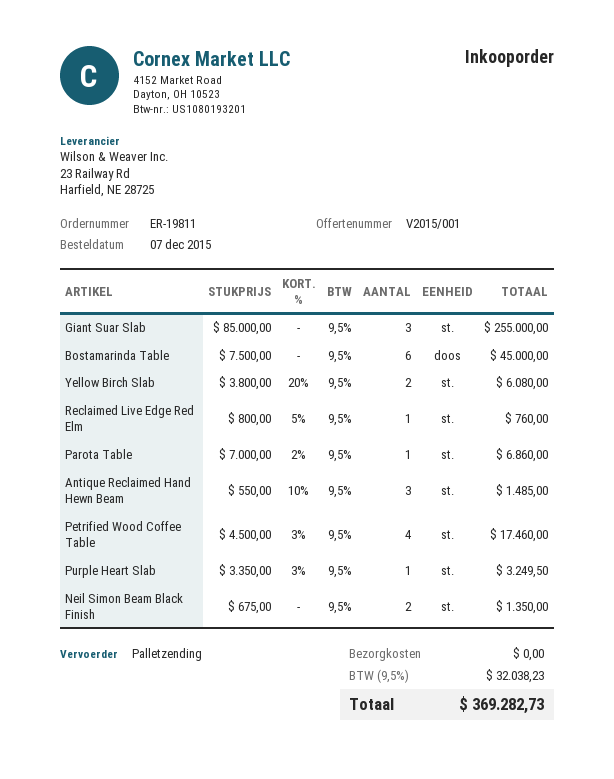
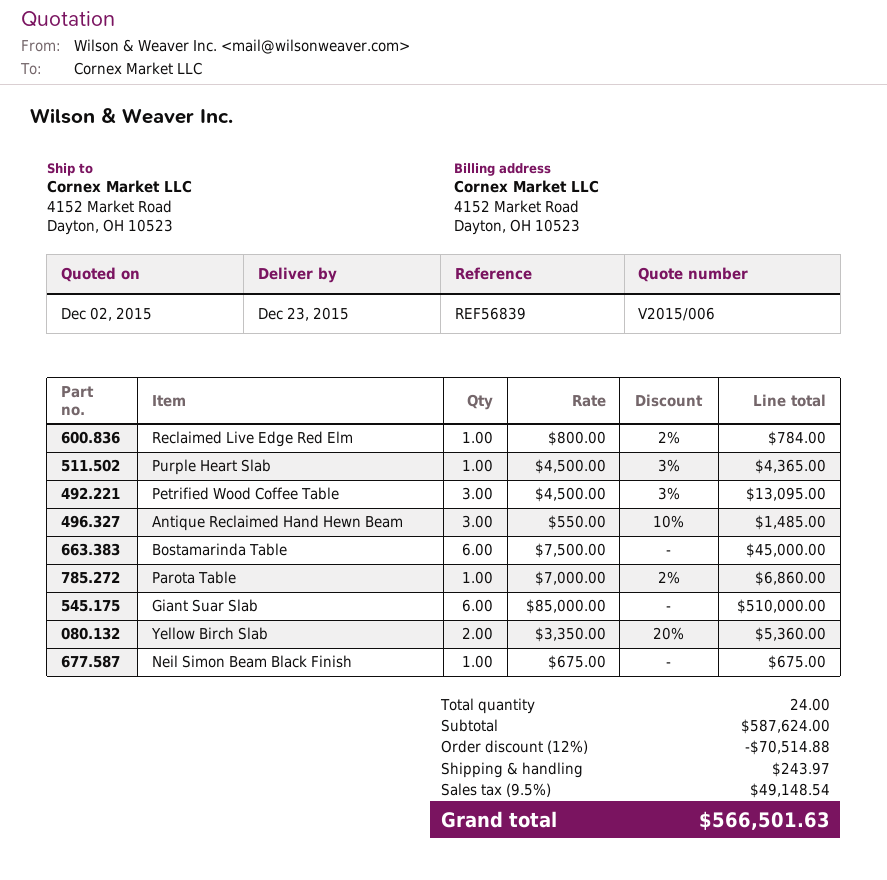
quote number: V2015/001 -> V2015/006
Giant Suar Slab: 3 x 85000.00 = 255000.00 -> 6 x 85000.00 = 510000.00
Yellow Birch Slab: 2 x 3800.00 - 20% = 6080.00 -> 2 x 3350.00 - 20% = 5360.00
Reclaimed Live Edge Red Elm: 1 x 800.00 - 5% = 760.00 -> 1 x 800.00 - 2% = 784.00
Petrified Wood Coffee Table: 4 x 4500.00 - 3% = 17460.00 -> 3 x 4500.00 - 3% = 13095.00
Purple Heart Slab: 1 x 3350.00 - 3% = 3249.50 -> 1 x 4500.00 - 3% = 4365.00
Neil Simon Beam Black Finish: 2 x 675.00 = 1350.00 -> 1 x 675.00 = 675.00
discount: none -> 12% = 70514.88
shipping: 0.00 -> 243.97
tax: 9.5% = 32038.23 -> 9.5% = 49148.54
total: 369282.73 -> 566501.63

